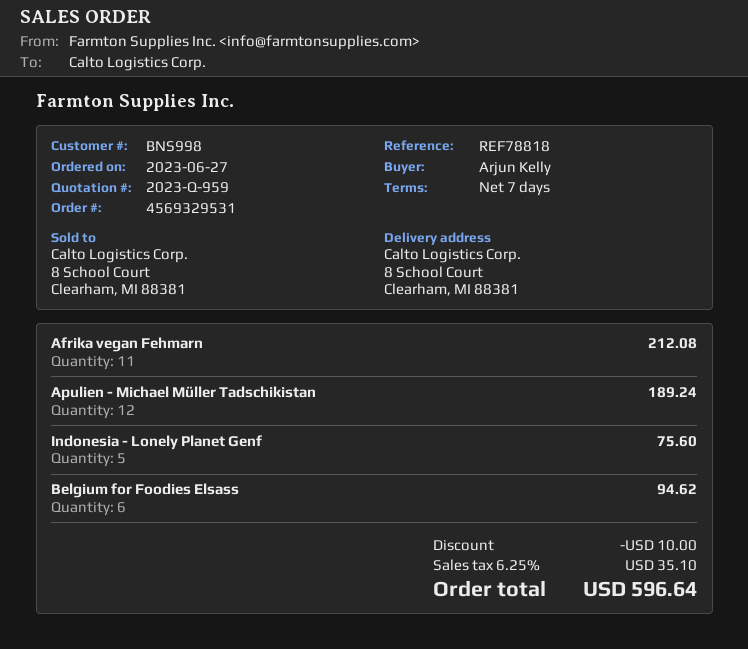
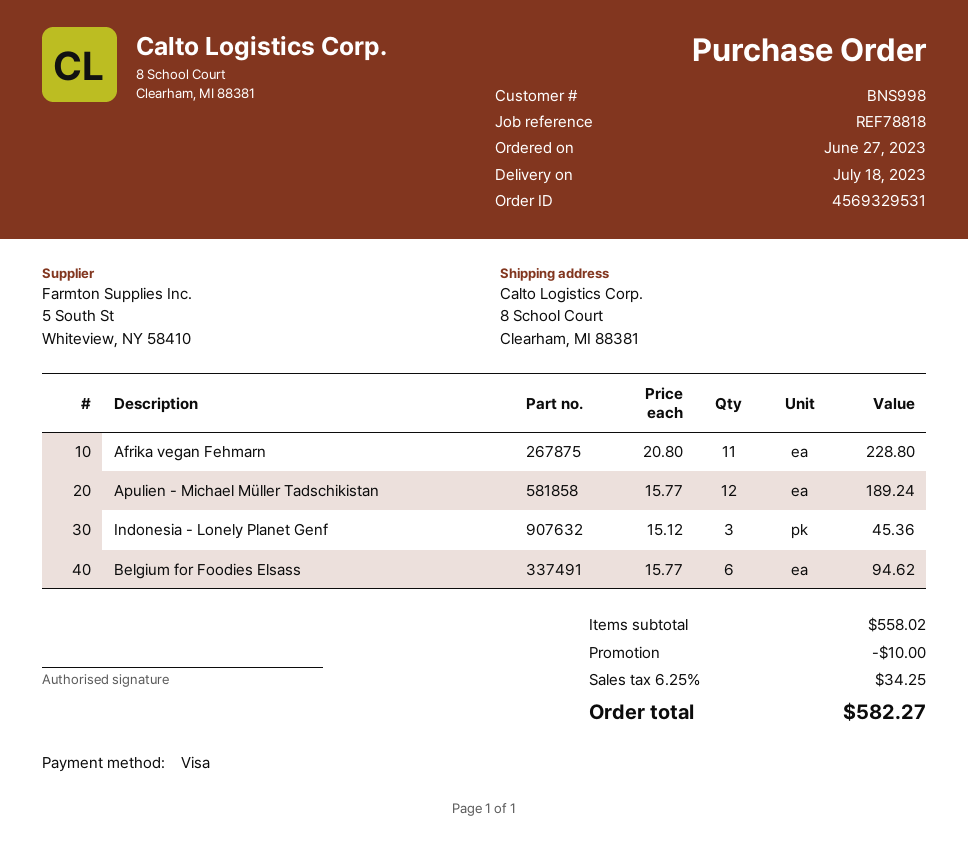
Afrika vegan Fehmarn: 11 for 212.08 -> 11 for 228.80
Indonesia - Lonely Planet Genf: 5 for 75.60 -> 3 for 45.36
tax: 6.25% = 35.10 -> 6.25% = 34.25
total: 596.64 -> 582.27

